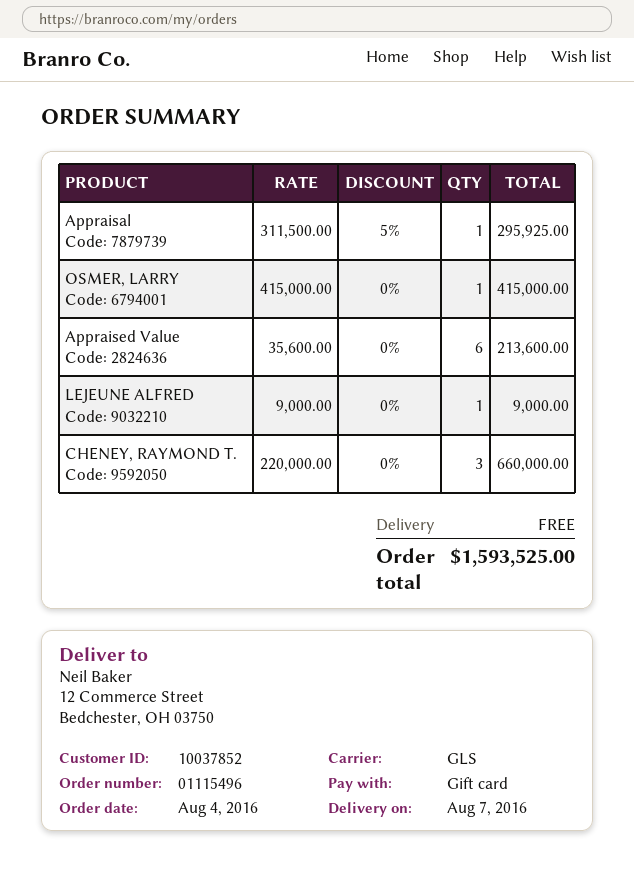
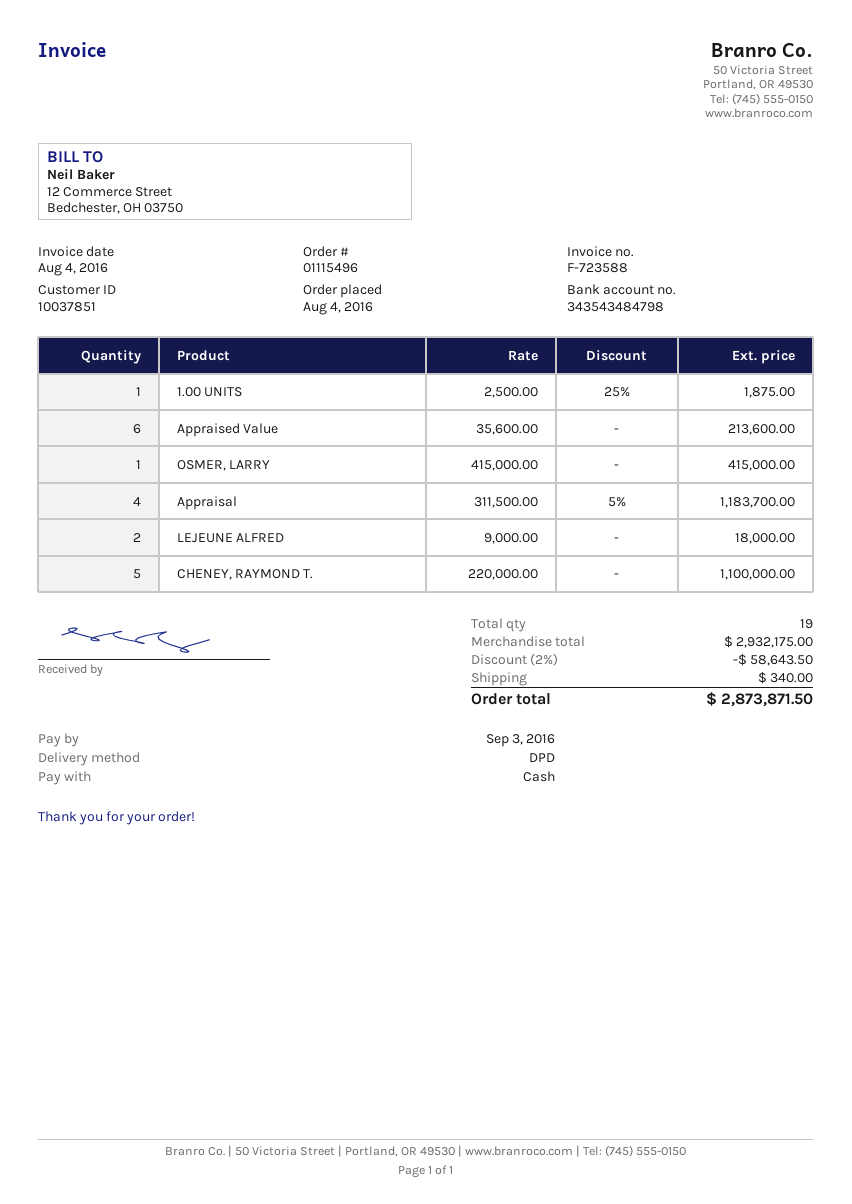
customer number: 10037852 -> 10037851
payment method: gift card -> cash
shipping method: GLS -> DPD
Appraisal: 1 x 311500.00 - 5% = 295925.00 -> 4 x 311500.00 - 5% = 1183700.00
LEJEUNE ALFRED: 1 x 9000.00 = 9000.00 -> 2 x 9000.00 = 18000.00
CHENEY, RAYMOND T.: 3 x 220000.00 = 660000.00 -> 5 x 220000.00 = 1100000.00
1.00 UNITS: none -> 1 x 2500.00 - 25% = 1875.00
discount: none -> 2% = 58643.50
shipping: 0.00 -> 340.00
total: 1593525.00 -> 2873871.50

